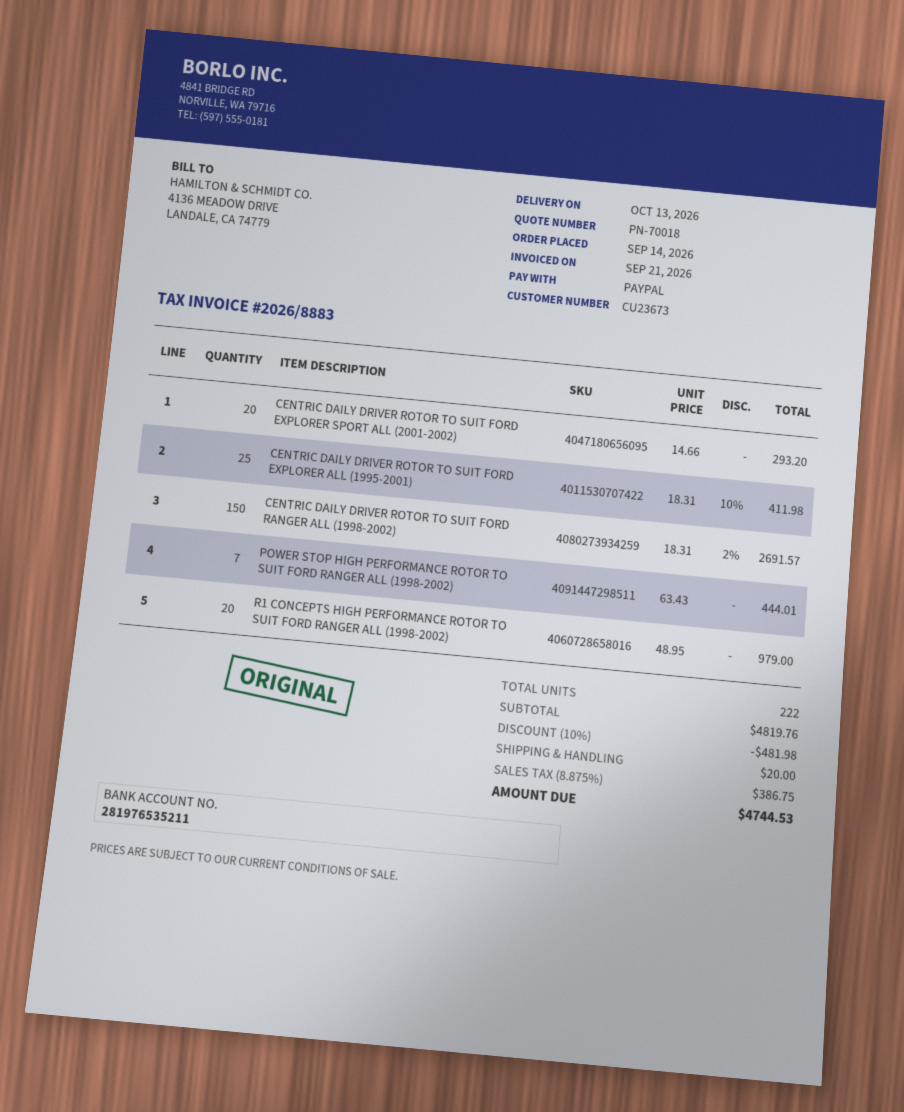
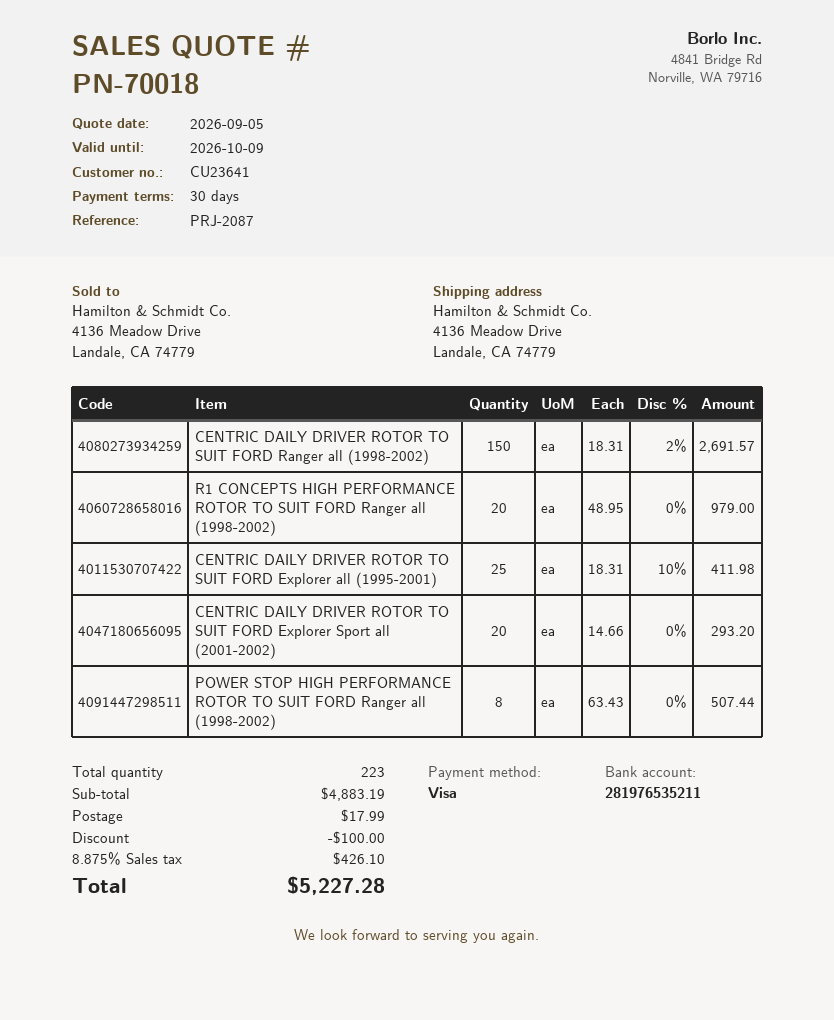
customer number: CU23673 -> CU23641
payment method: PayPal -> Visa
POWER STOP HIGH PERFORMANCE ROTOR TO SUIT FORD RANGER ALL (1998-2002): 7 x 63.43 = 444.01 -> 8 x 63.43 = 507.44
total quantity: 222 -> 223
subtotal: 4819.76 -> 4883.19
discount: 481.98 -> 100.00
shipping: 20.00 -> 17.99
tax: 8.875% = 386.75 -> 8.875% = 426.10
total: 4744.53 -> 5227.28

